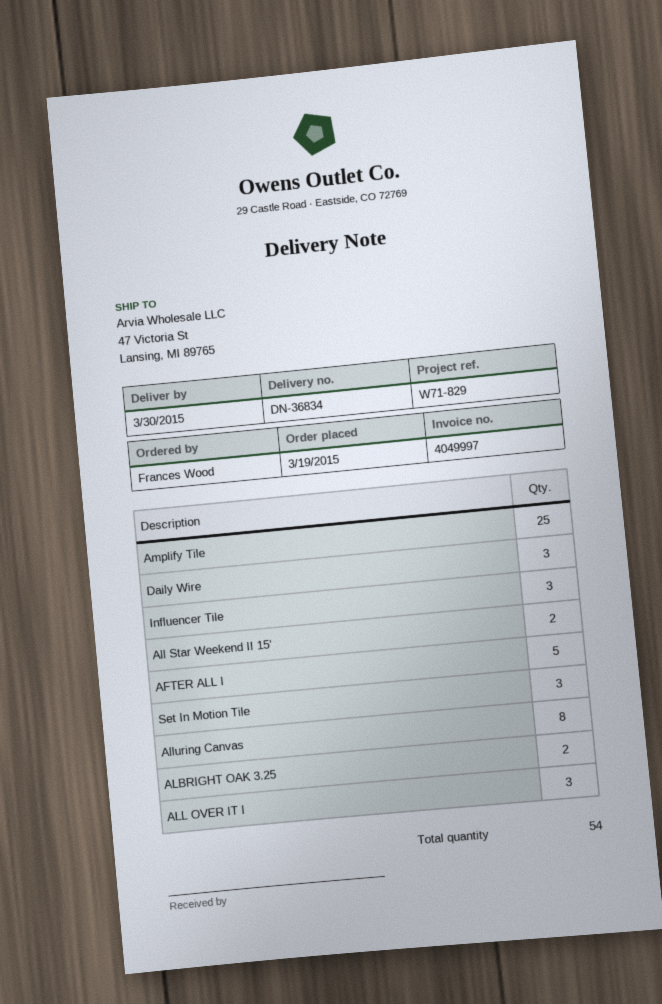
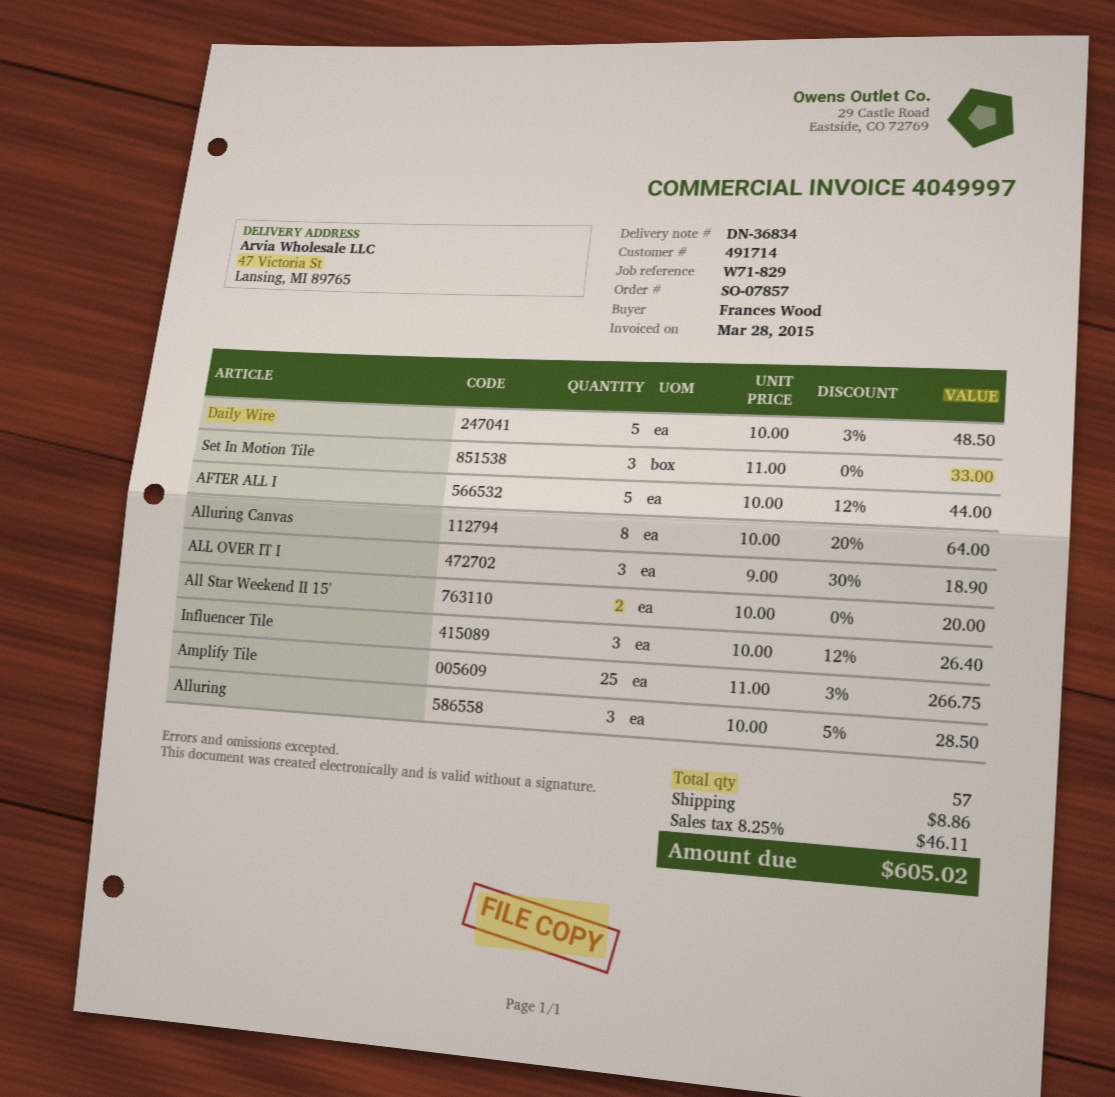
Daily Wire: 3 -> 5
ALBRIGHT OAK 3.25: 2 -> none
Alluring: none -> 3
total quantity: 54 -> 57

